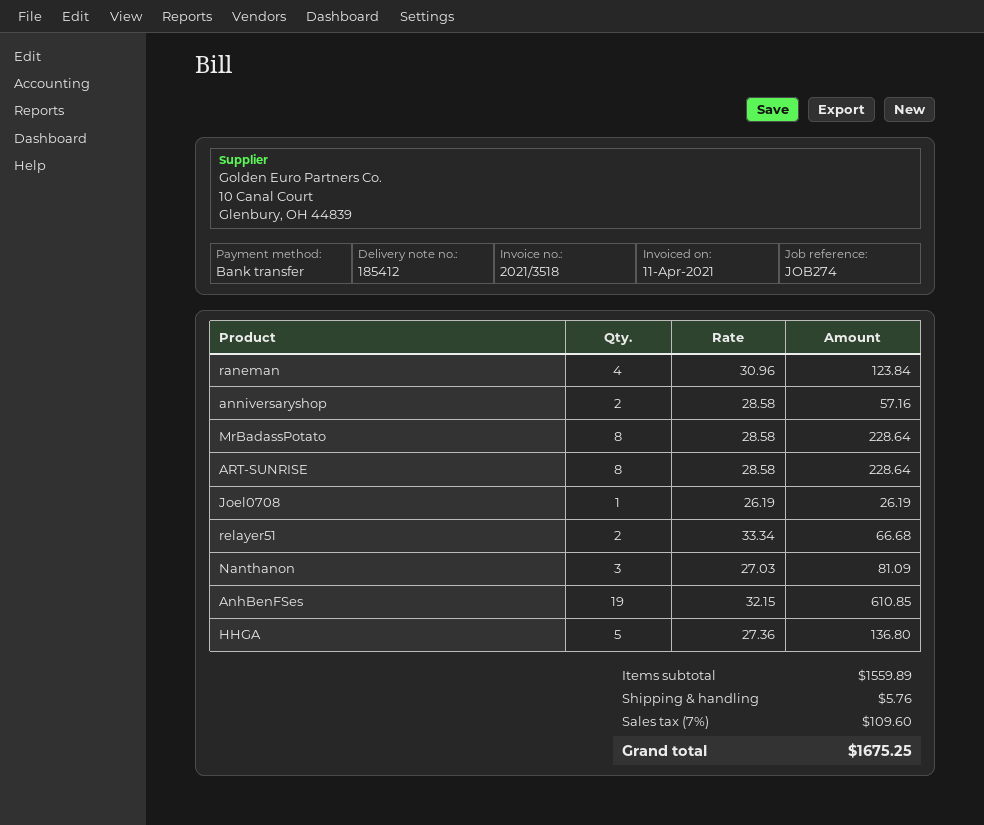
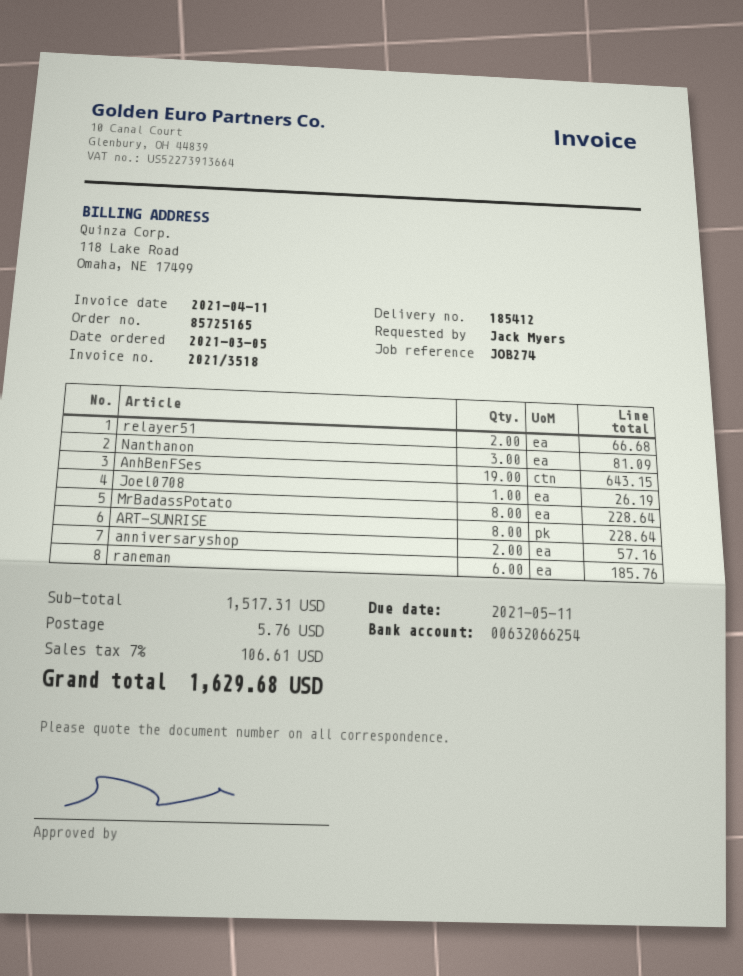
raneman: 4 for 123.84 -> 6 for 185.76
AnhBenFSes: 19 for 610.85 -> 19 for 643.15
HHGA: 5 for 136.80 -> none
subtotal: 1559.89 -> 1517.31
tax: 7% = 109.60 -> 7% = 106.61
total: 1675.25 -> 1629.68

